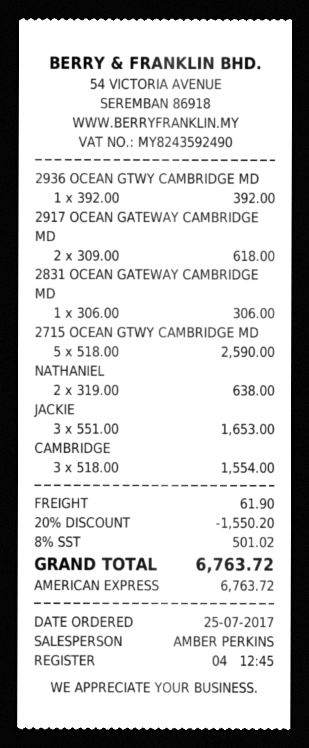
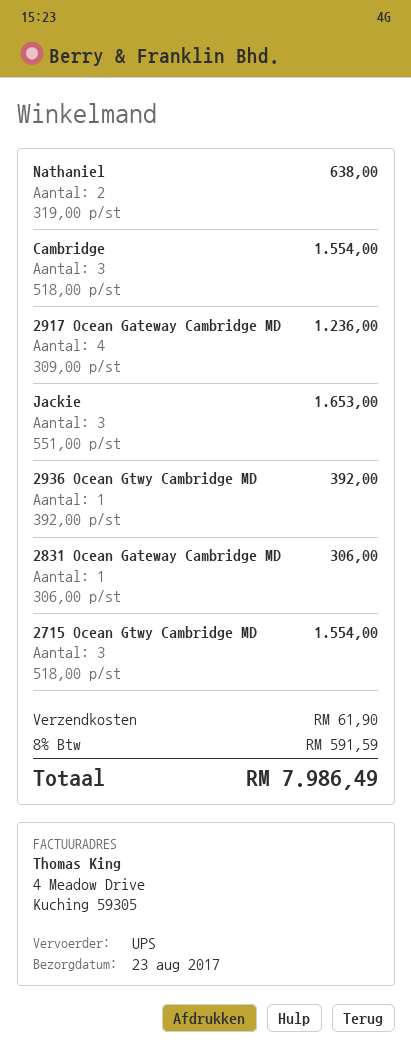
2917 OCEAN GATEWAY CAMBRIDGE MD: 2 x 309.00 = 618.00 -> 4 x 309.00 = 1236.00
2715 OCEAN GTWY CAMBRIDGE MD: 5 x 518.00 = 2590.00 -> 3 x 518.00 = 1554.00
discount: 20% = 1550.20 -> none
tax: 8% = 501.02 -> 8% = 591.59
total: 6763.72 -> 7986.49

